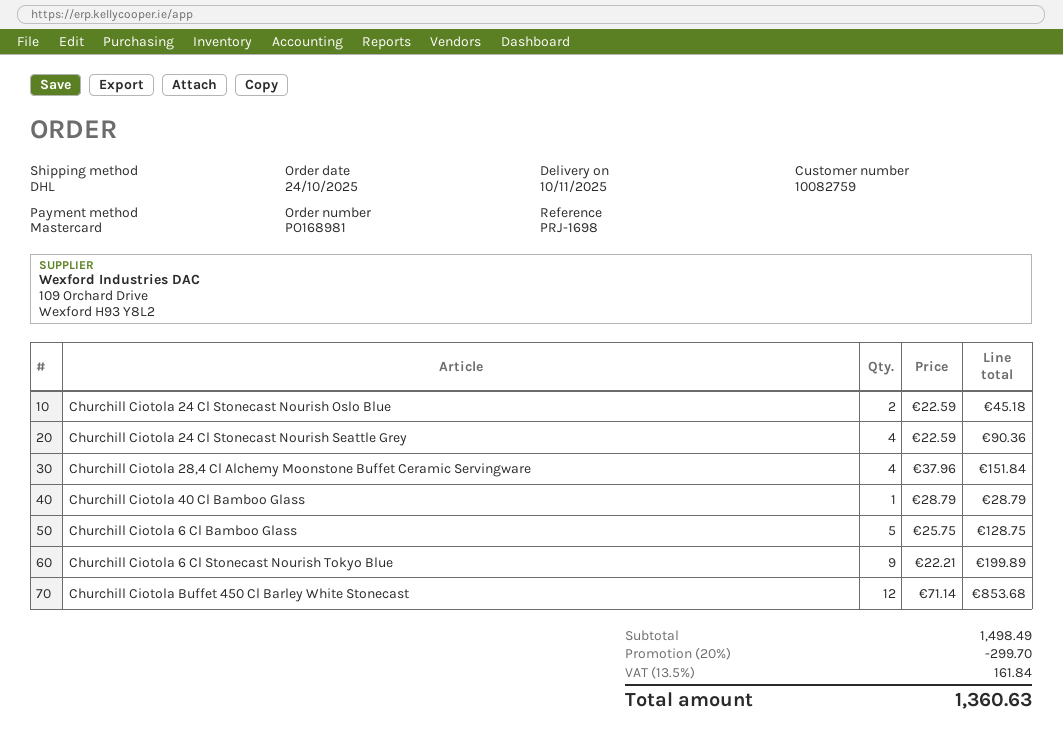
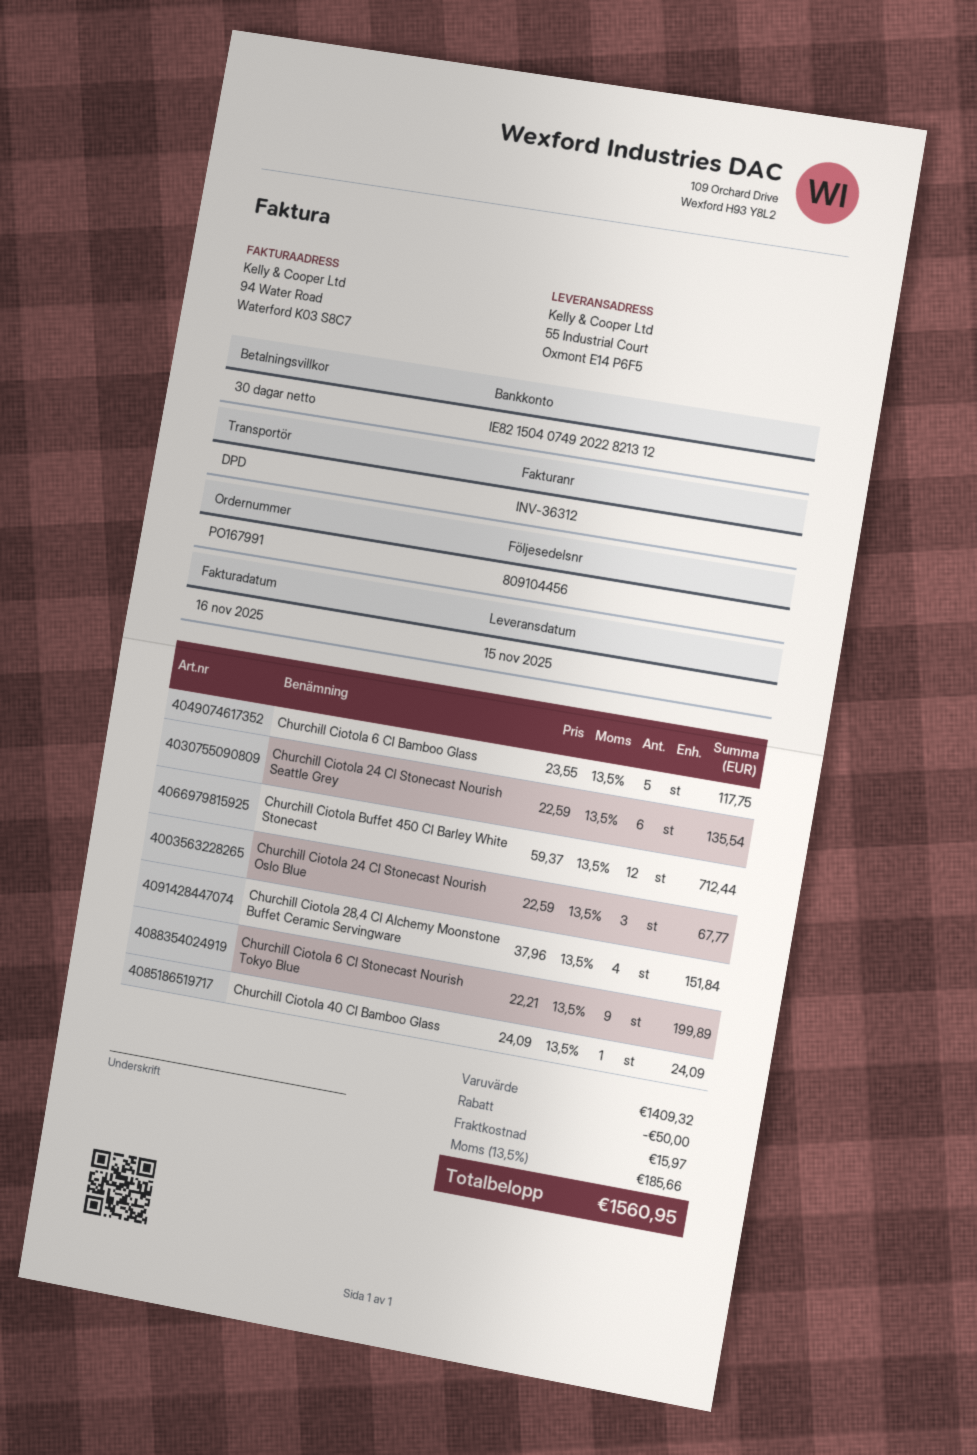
order number: PO168981 -> PO167991
delivery date: 2025-11-10 -> 2025-11-15
shipping method: DHL -> DPD
Churchill Ciotola 24 Cl Stonecast Nourish Oslo Blue: 2 x 22.59 = 45.18 -> 3 x 22.59 = 67.77
Churchill Ciotola 24 Cl Stonecast Nourish Seattle Grey: 4 x 22.59 = 90.36 -> 6 x 22.59 = 135.54
Churchill Ciotola 40 Cl Bamboo Glass: 1 x 28.79 = 28.79 -> 1 x 24.09 = 24.09
Churchill Ciotola 6 Cl Bamboo Glass: 5 x 25.75 = 128.75 -> 5 x 23.55 = 117.75
Churchill Ciotola Buffet 450 Cl Barley White Stonecast: 12 x 71.14 = 853.68 -> 12 x 59.37 = 712.44
subtotal: 1498.49 -> 1409.32
discount: 299.70 -> 50.00
shipping: none -> 15.97
tax: 13.5% = 161.84 -> 13.5% = 185.66
total: 1360.63 -> 1560.95

